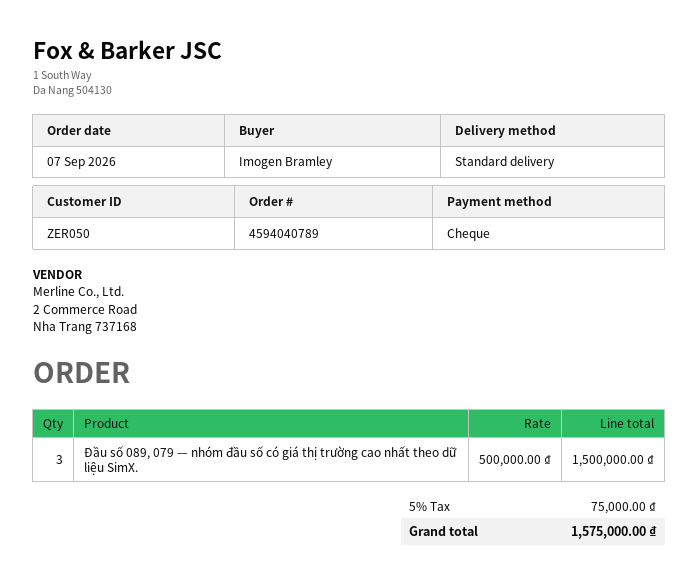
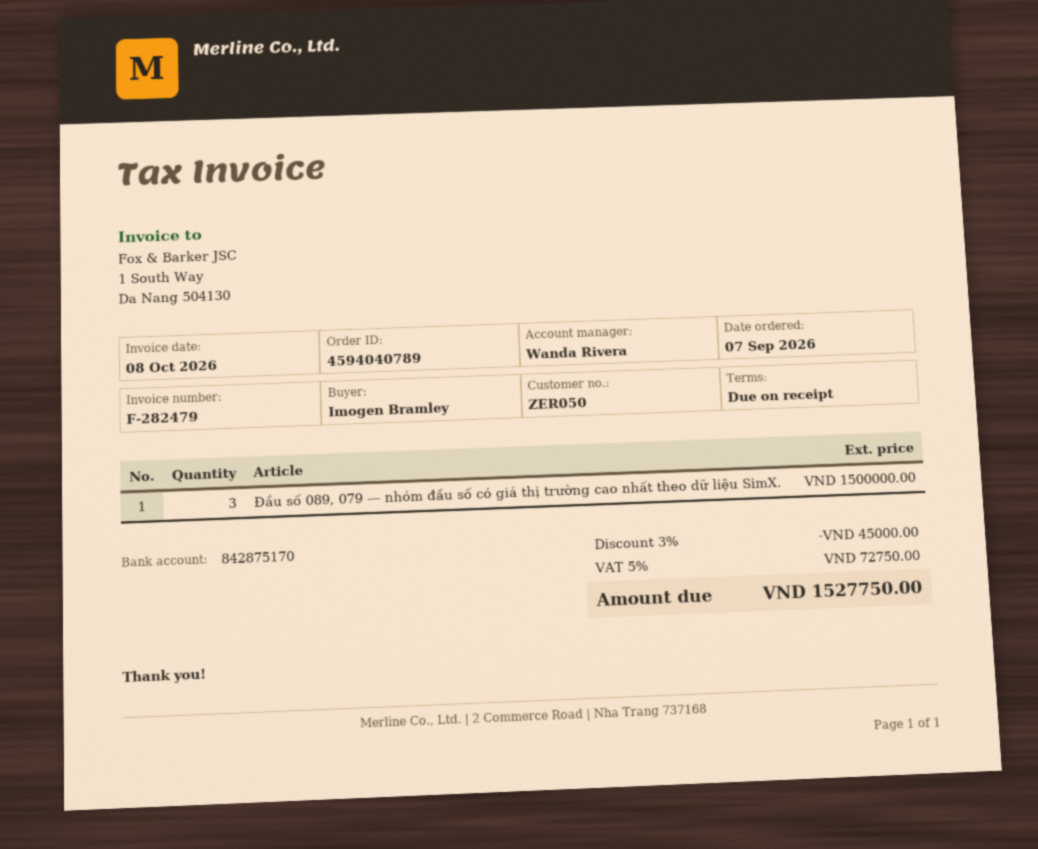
discount: none -> 3% = 45000.00
tax: 5% = 75000.00 -> 5% = 72750.00
total: 1575000.00 -> 1527750.00

